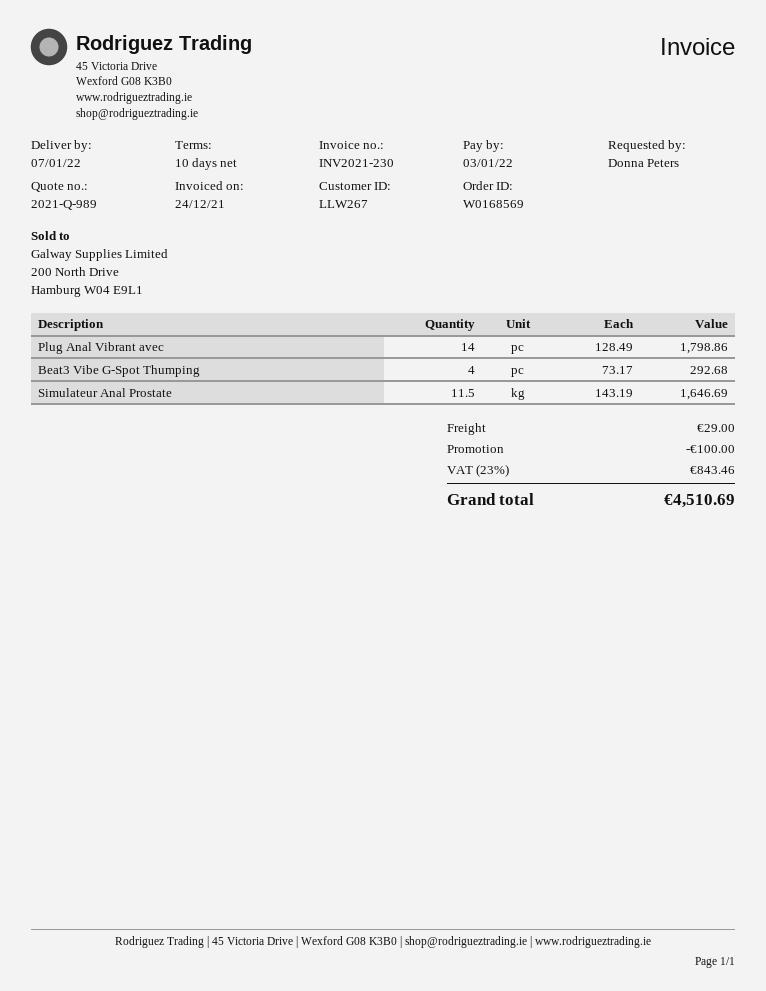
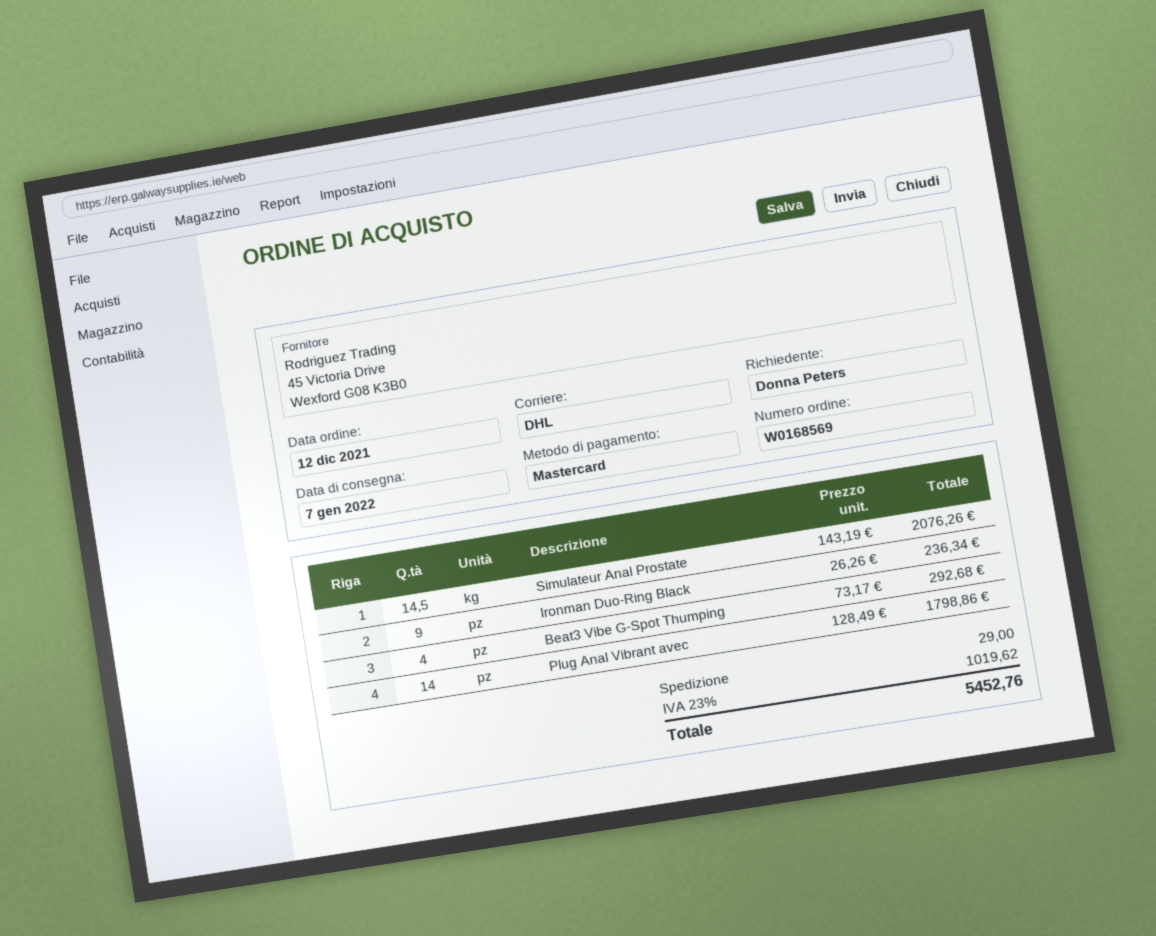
Simulateur Anal Prostate: 11.5 x 143.19 = 1646.69 -> 14.5 x 143.19 = 2076.26
Ironman Duo-Ring Black: none -> 9 x 26.26 = 236.34
discount: 100.00 -> none
tax: 23% = 843.46 -> 23% = 1019.62
total: 4510.69 -> 5452.76

